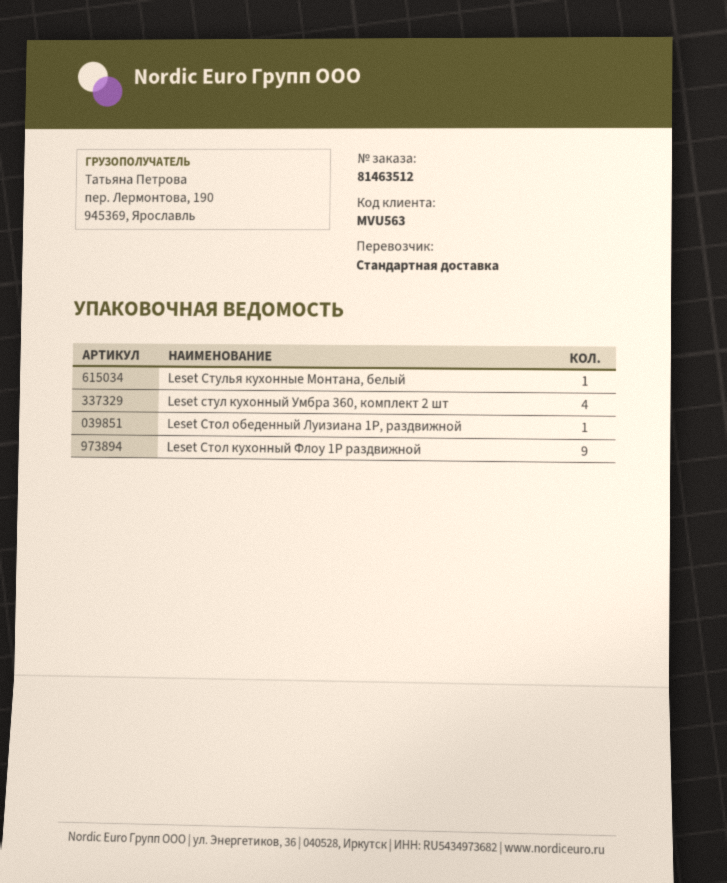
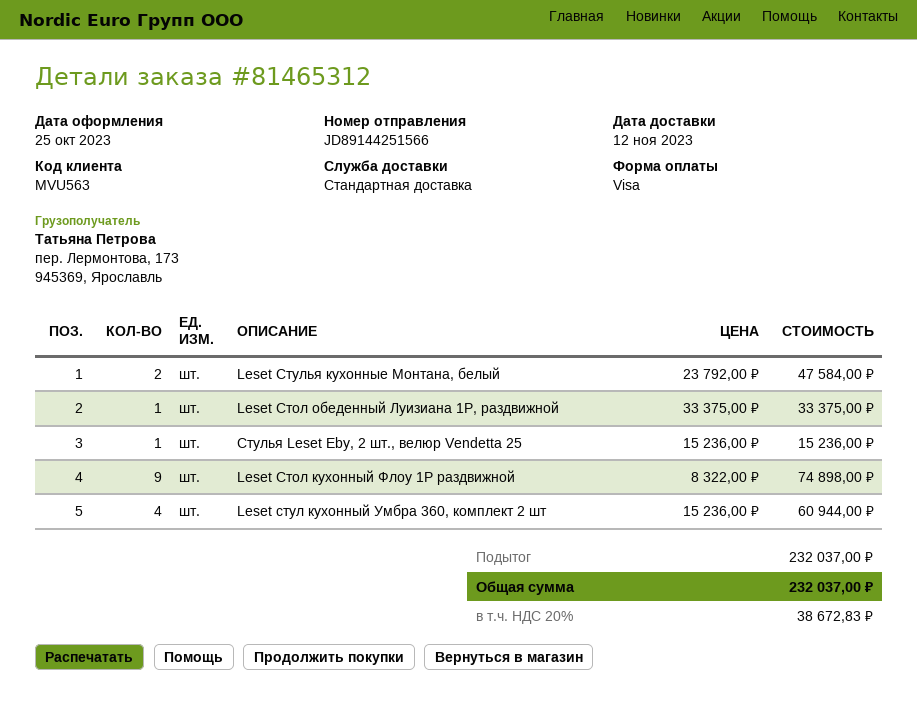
order number: 81463512 -> 81465312
ship to: пер. Лермонтова, 190, 945369, Ярославль -> пер. Лермонтова, 173, 945369, Ярославль
Leset Стулья кухонные Монтана, белый: 1 -> 2
Стулья Leset Eby, 2 шт., велюр Vendetta 25: none -> 1

